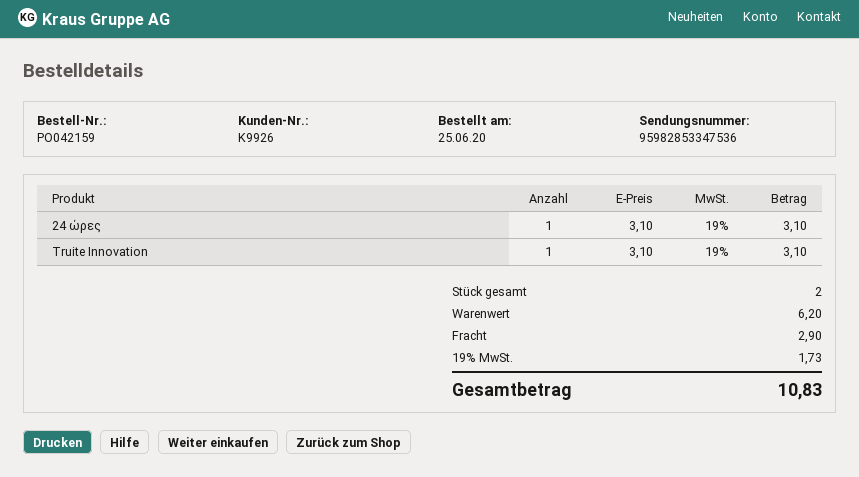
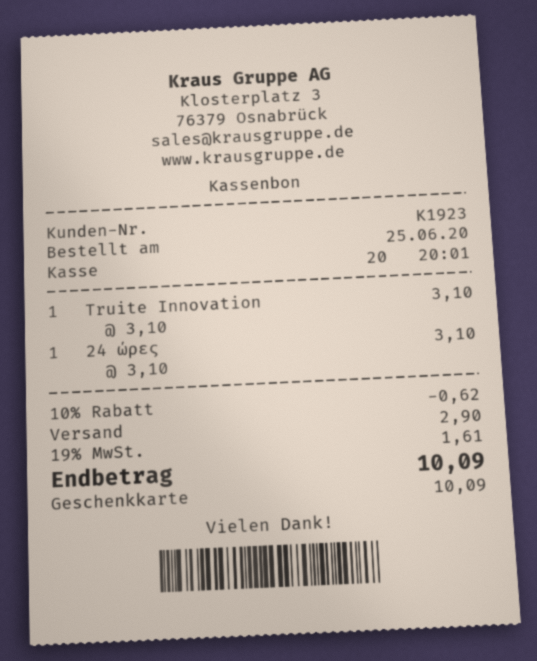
customer number: K9926 -> K1923
discount: none -> 10% = 0.62
tax: 19% = 1.73 -> 19% = 1.61
total: 10.83 -> 10.09

